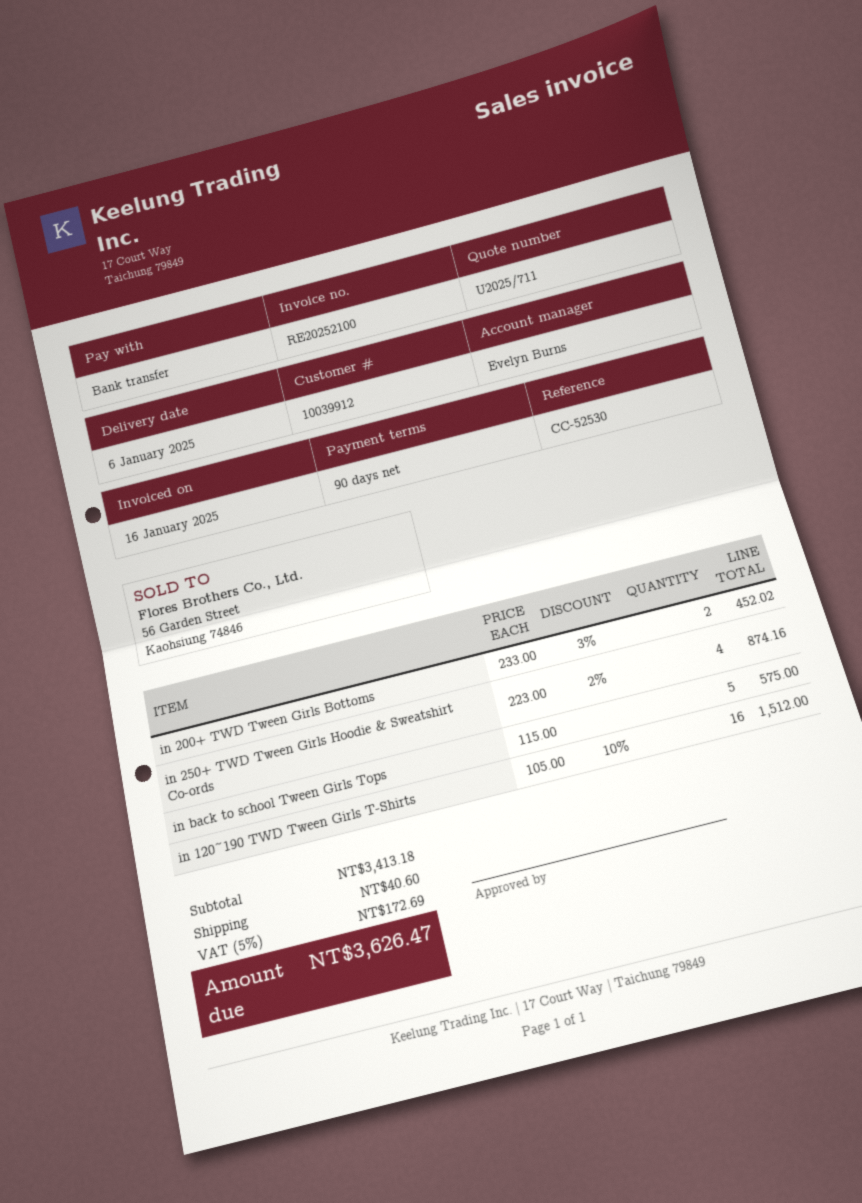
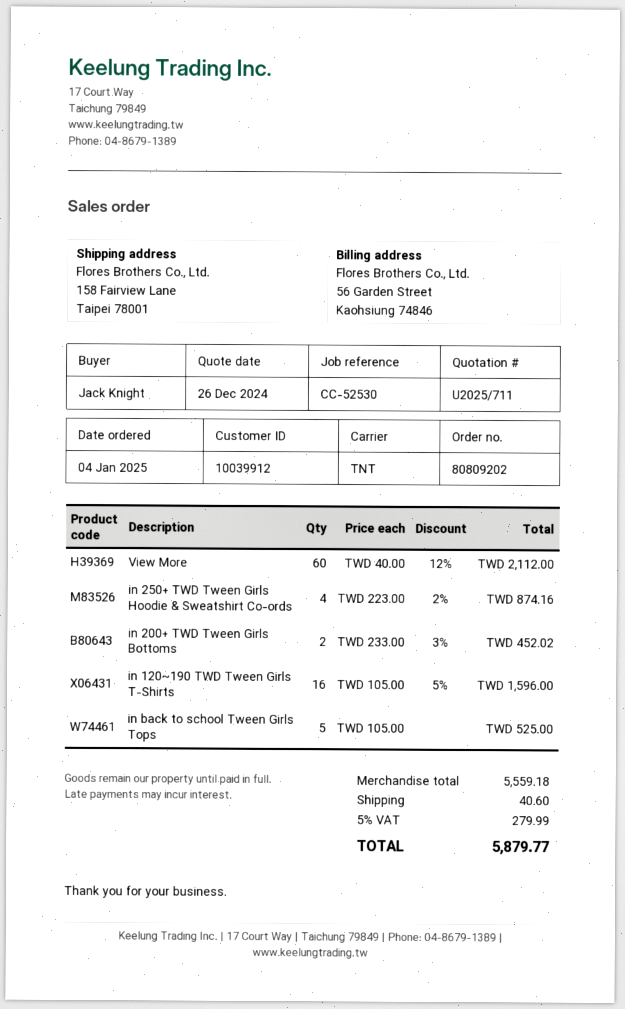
in back to school Tween Girls Tops: 5 x 115.00 = 575.00 -> 5 x 105.00 = 525.00
in 120~190 TWD Tween Girls T-Shirts: 16 x 105.00 - 10% = 1512.00 -> 16 x 105.00 - 5% = 1596.00
View More: none -> 60 x 40.00 - 12% = 2112.00
subtotal: 3413.18 -> 5559.18
tax: 5% = 172.69 -> 5% = 279.99
total: 3626.47 -> 5879.77

